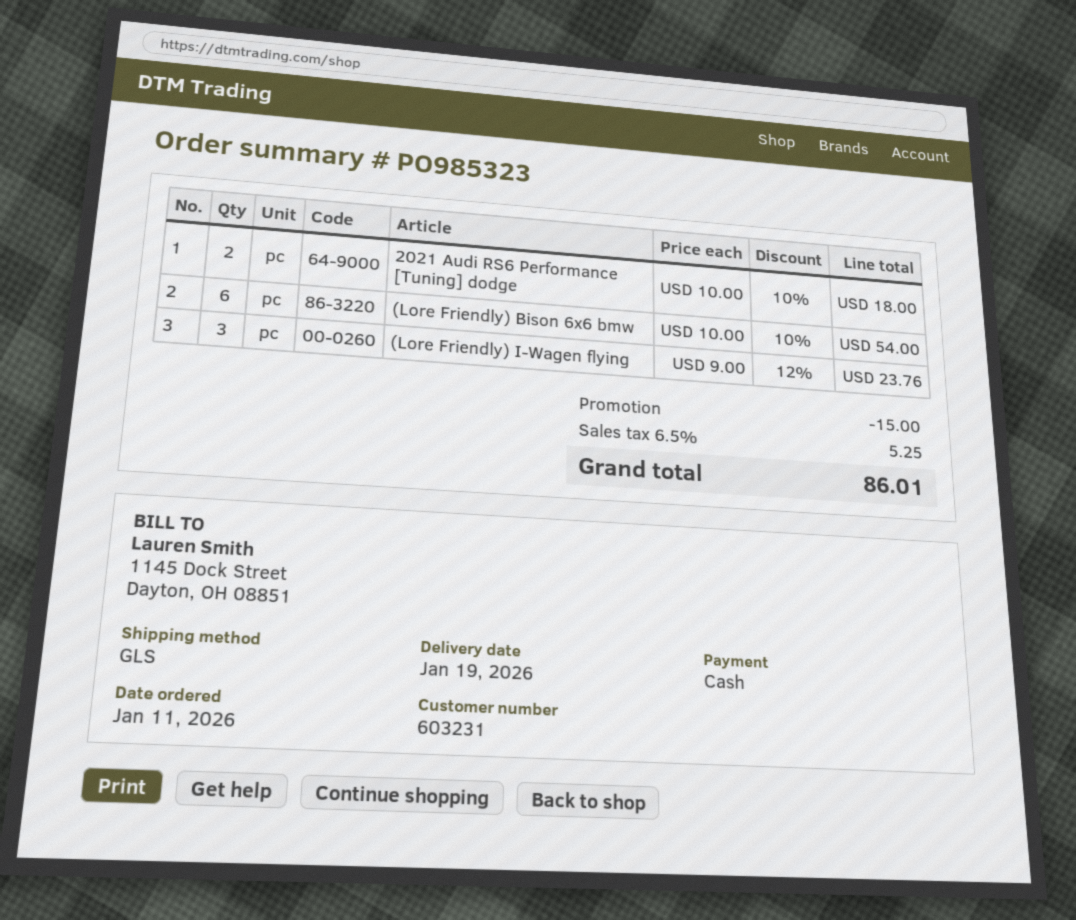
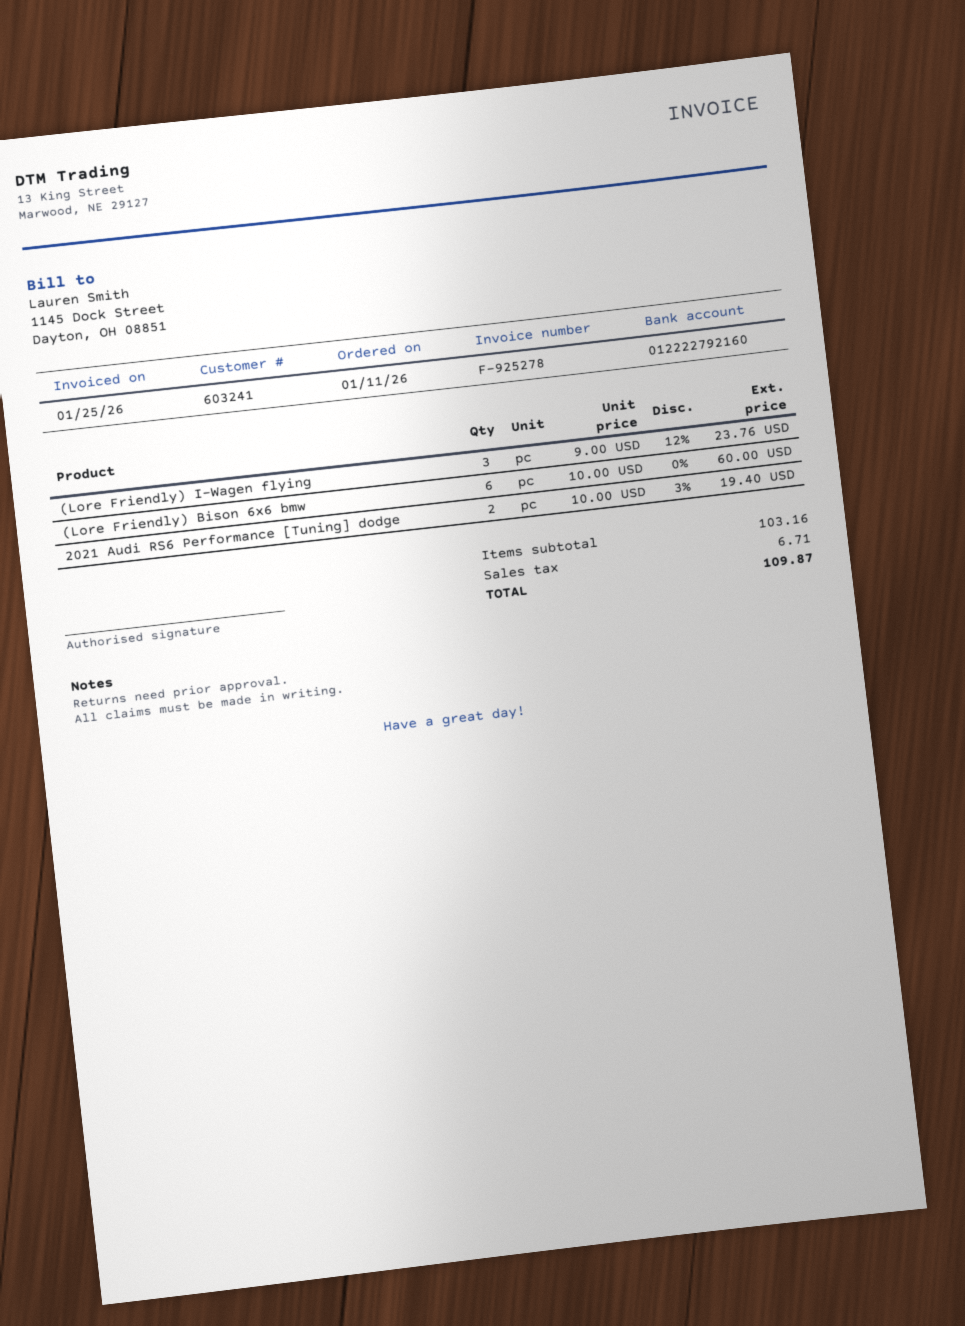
customer number: 603231 -> 603241
2021 Audi RS6 Performance [Tuning] dodge: 2 x 10.00 - 10% = 18.00 -> 2 x 10.00 - 3% = 19.40
(Lore Friendly) Bison 6x6 bmw: 6 x 10.00 - 10% = 54.00 -> 6 x 10.00 = 60.00
discount: 15.00 -> none
tax: 5.25 -> 6.71
total: 86.01 -> 109.87

